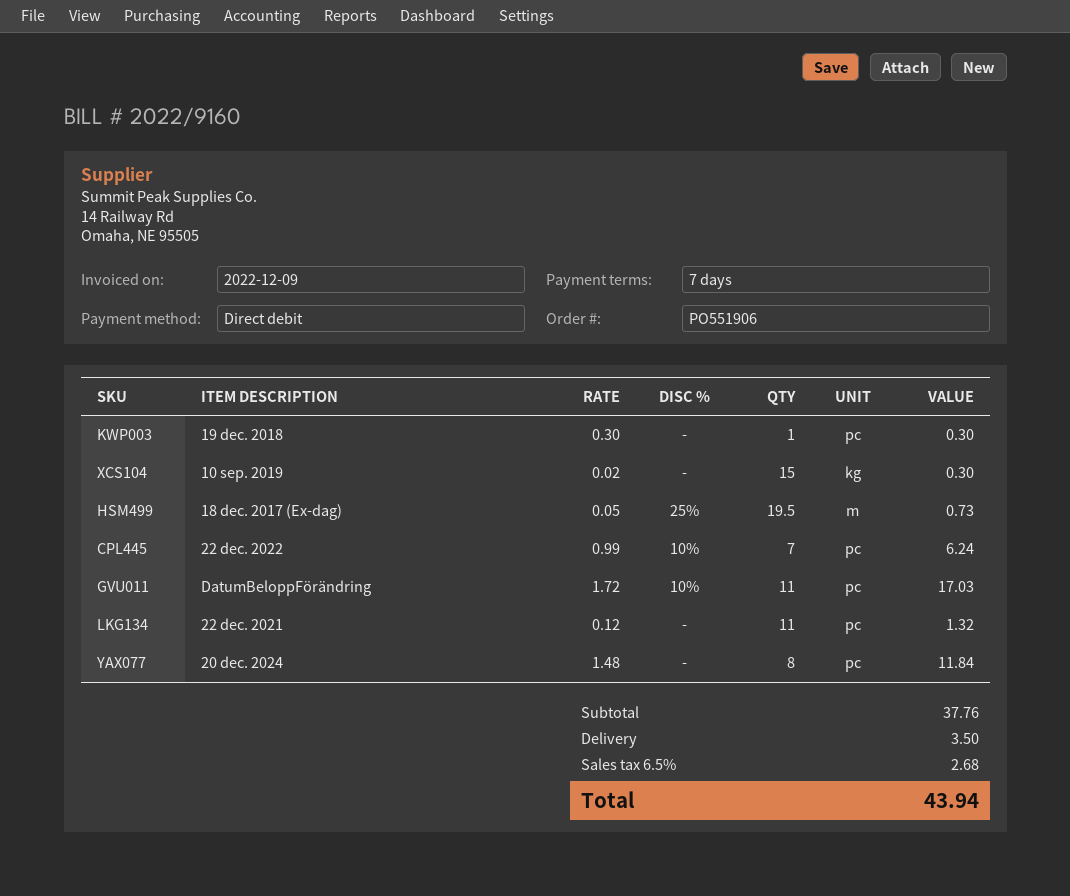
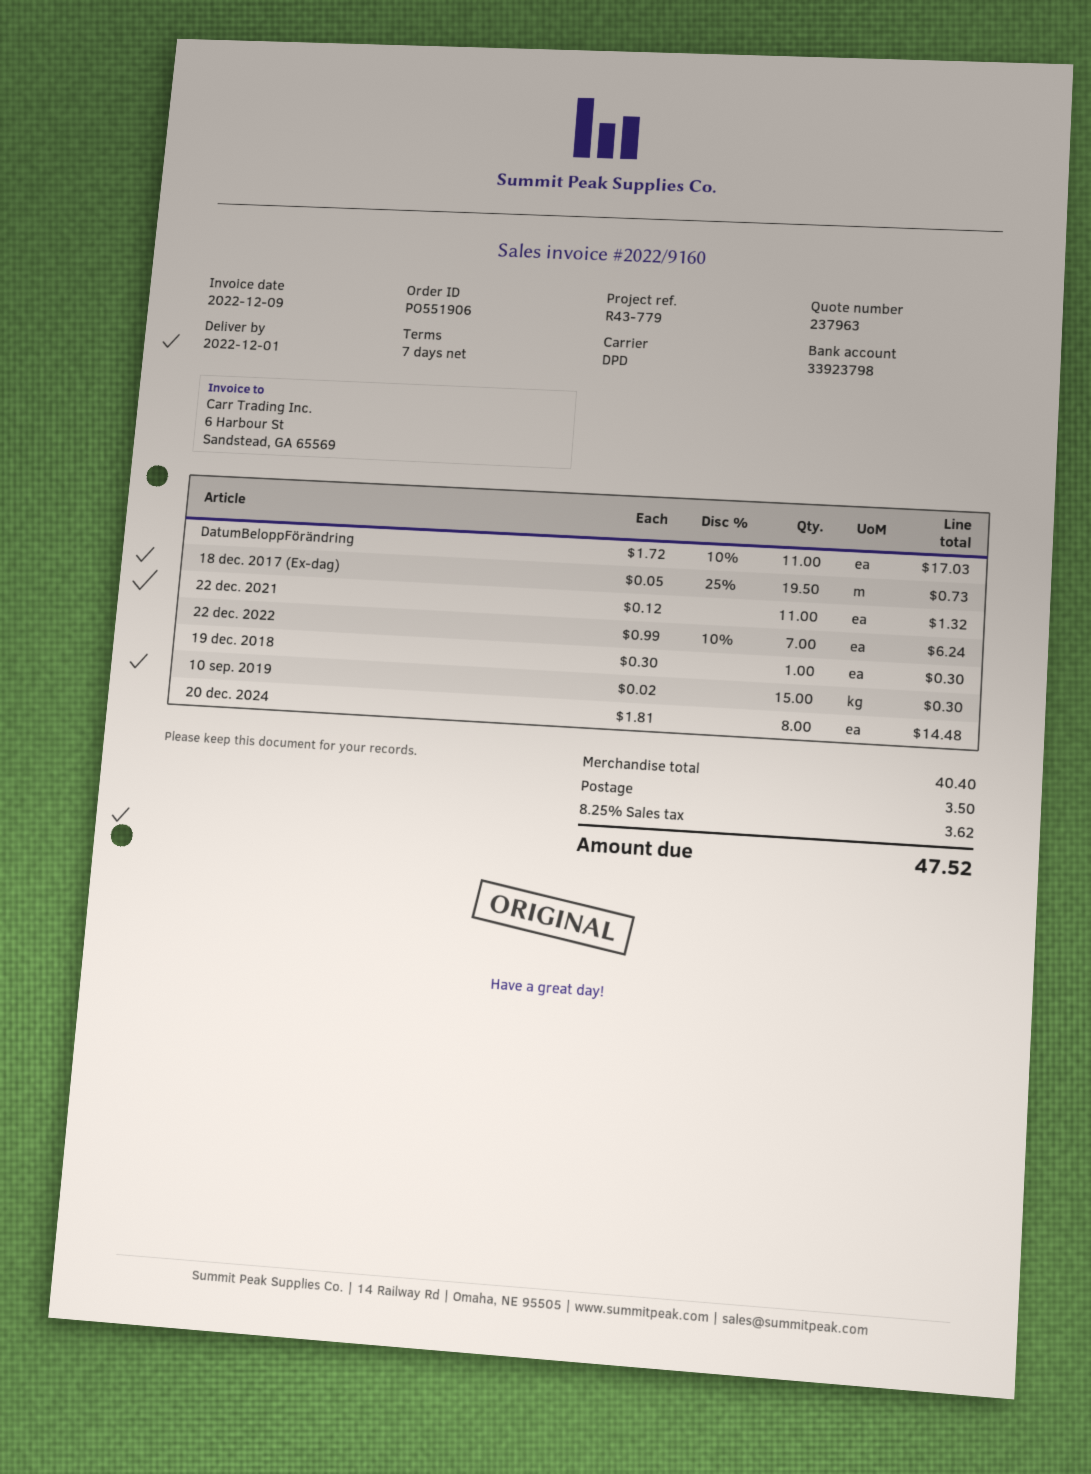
20 dec. 2024: 8 x 1.48 = 11.84 -> 8 x 1.81 = 14.48
subtotal: 37.76 -> 40.40
tax: 6.5% = 2.68 -> 8.25% = 3.62
total: 43.94 -> 47.52

